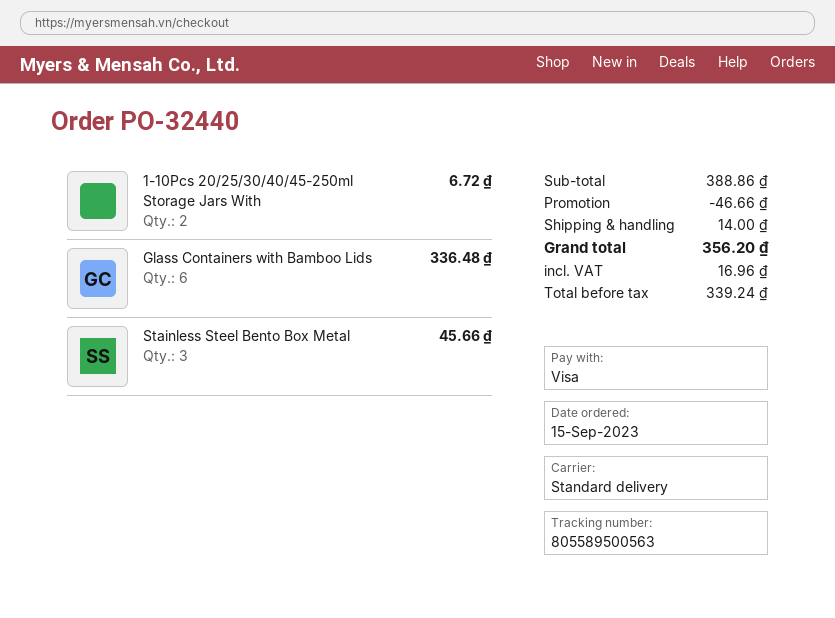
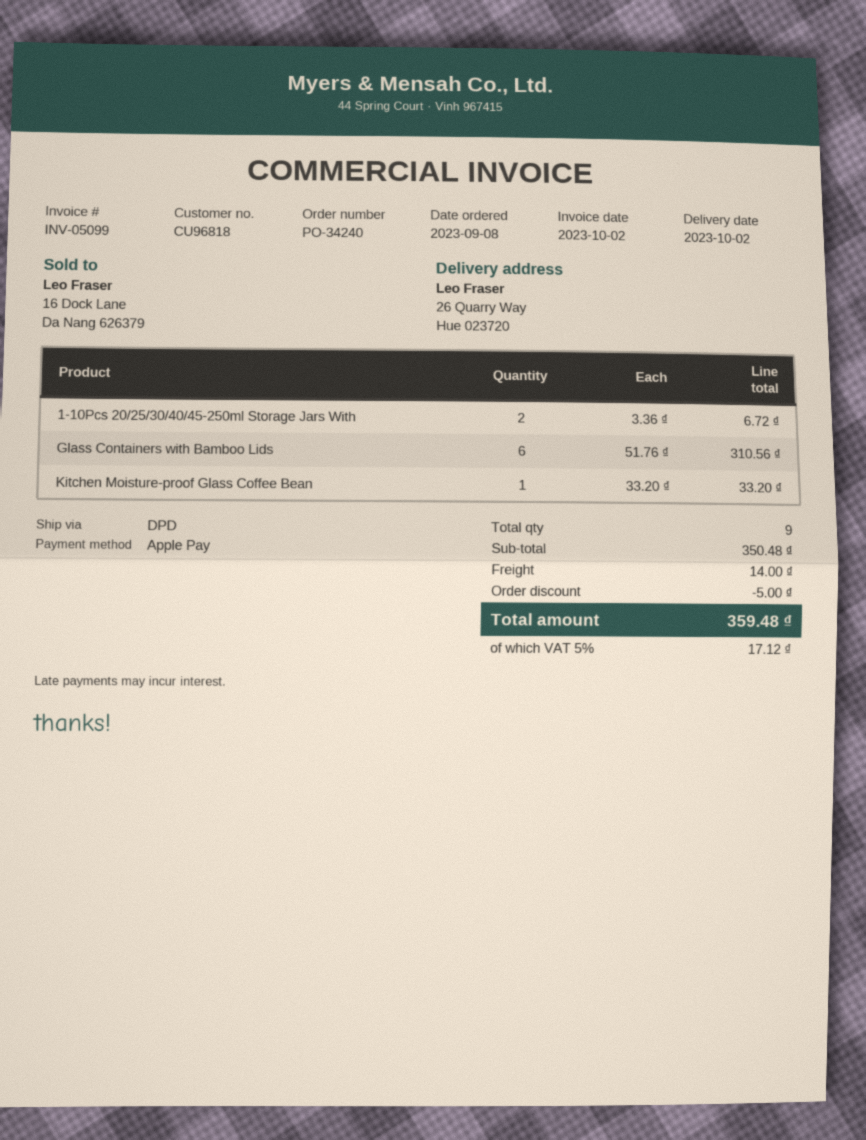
order number: PO-32440 -> PO-34240
order date: 2023-09-15 -> 2023-09-08
payment method: Visa -> Apple Pay
shipping method: standard -> DPD
Glass Containers with Bamboo Lids: 6 for 336.48 -> 6 for 310.56
Stainless Steel Bento Box Metal: 3 for 45.66 -> none
Kitchen Moisture-proof Glass Coffee Bean: none -> 1 for 33.20
subtotal: 388.86 -> 350.48
discount: 46.66 -> 5.00
tax: 16.96 -> 17.12
total: 356.20 -> 359.48

